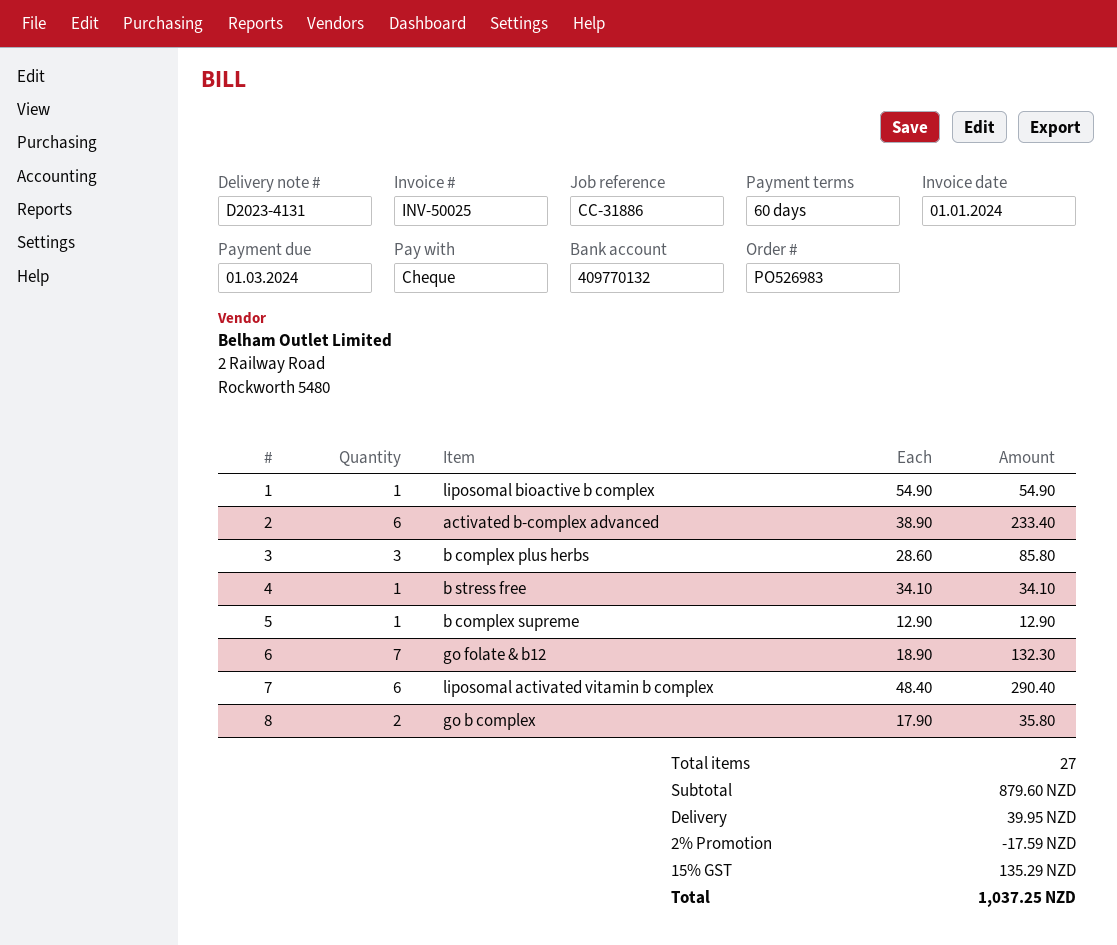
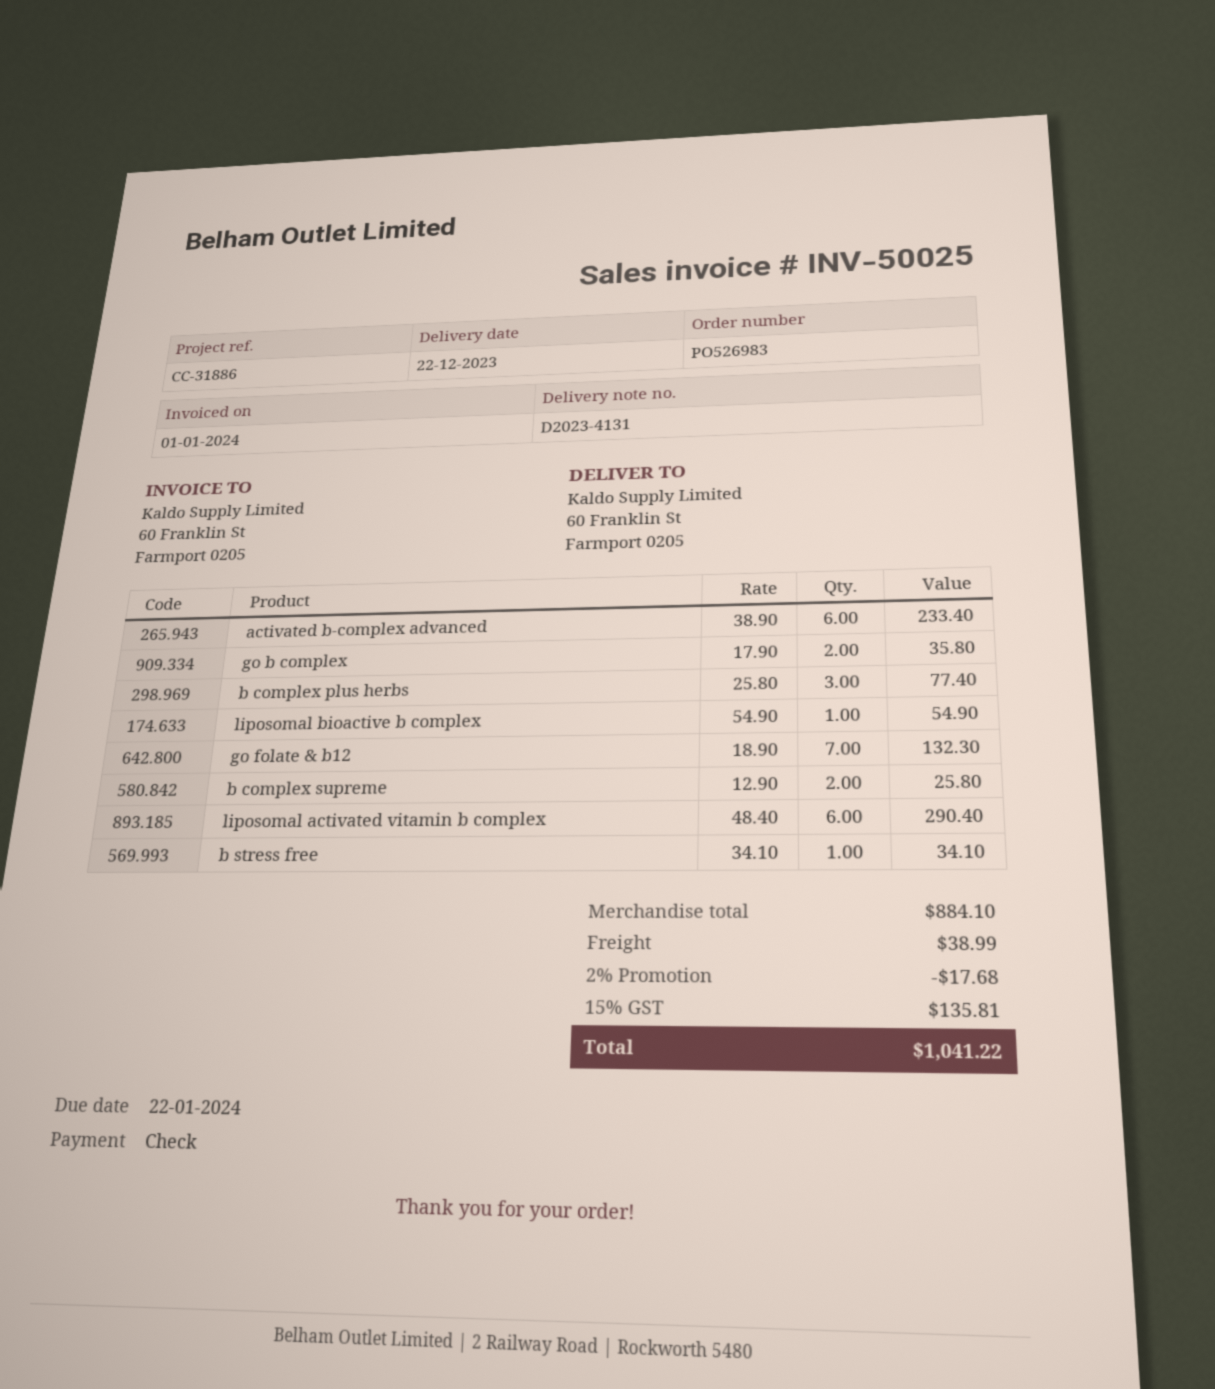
due date: 2024-03-01 -> 2024-01-22
b complex plus herbs: 3 x 28.60 = 85.80 -> 3 x 25.80 = 77.40
b complex supreme: 1 x 12.90 = 12.90 -> 2 x 12.90 = 25.80
subtotal: 879.60 -> 884.10
discount: 2% = 17.59 -> 2% = 17.68
shipping: 39.95 -> 38.99
tax: 15% = 135.29 -> 15% = 135.81
total: 1037.25 -> 1041.22

